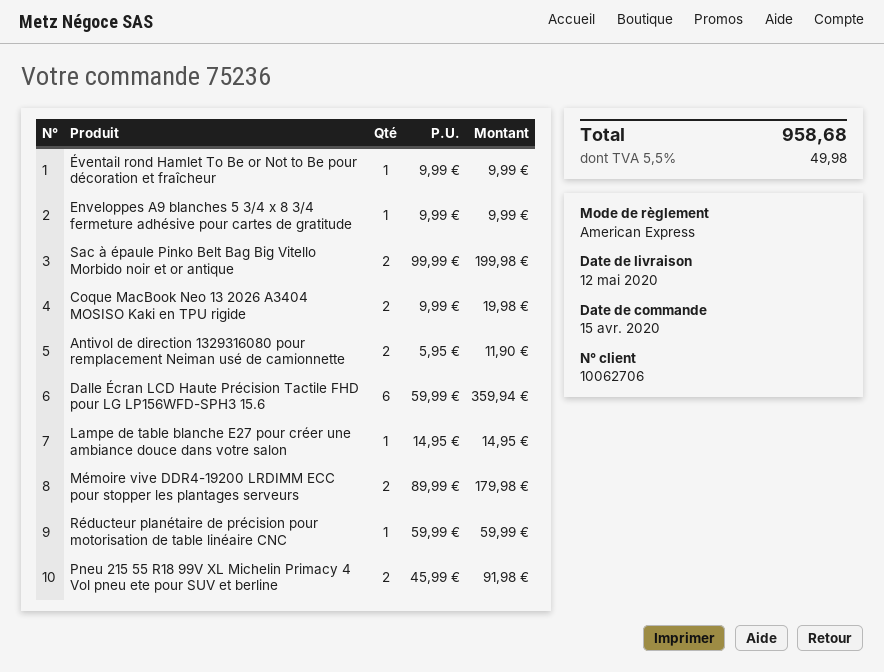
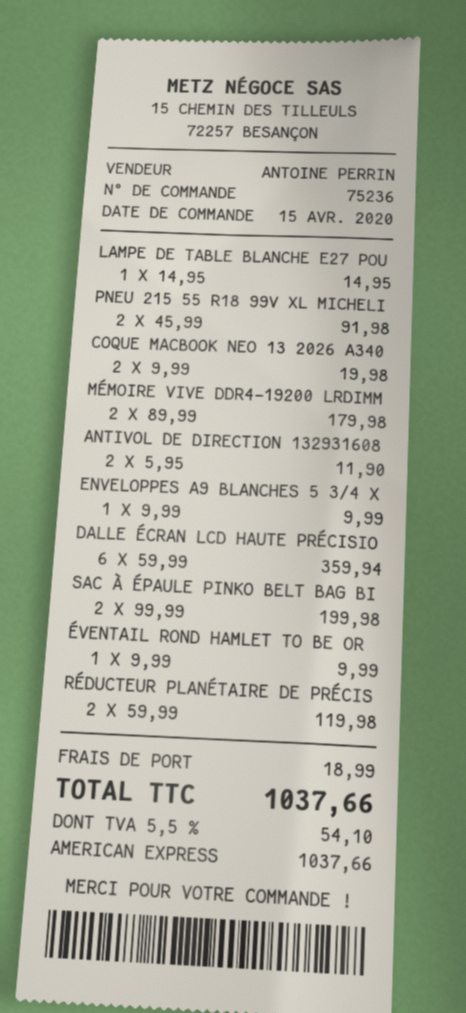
Réducteur planétaire de précision pour motorisation de table linéaire CNC: 1 x 59.99 = 59.99 -> 2 x 59.99 = 119.98
shipping: none -> 18.99
tax: 5.5% = 49.98 -> 5.5% = 54.10
total: 958.68 -> 1037.66

